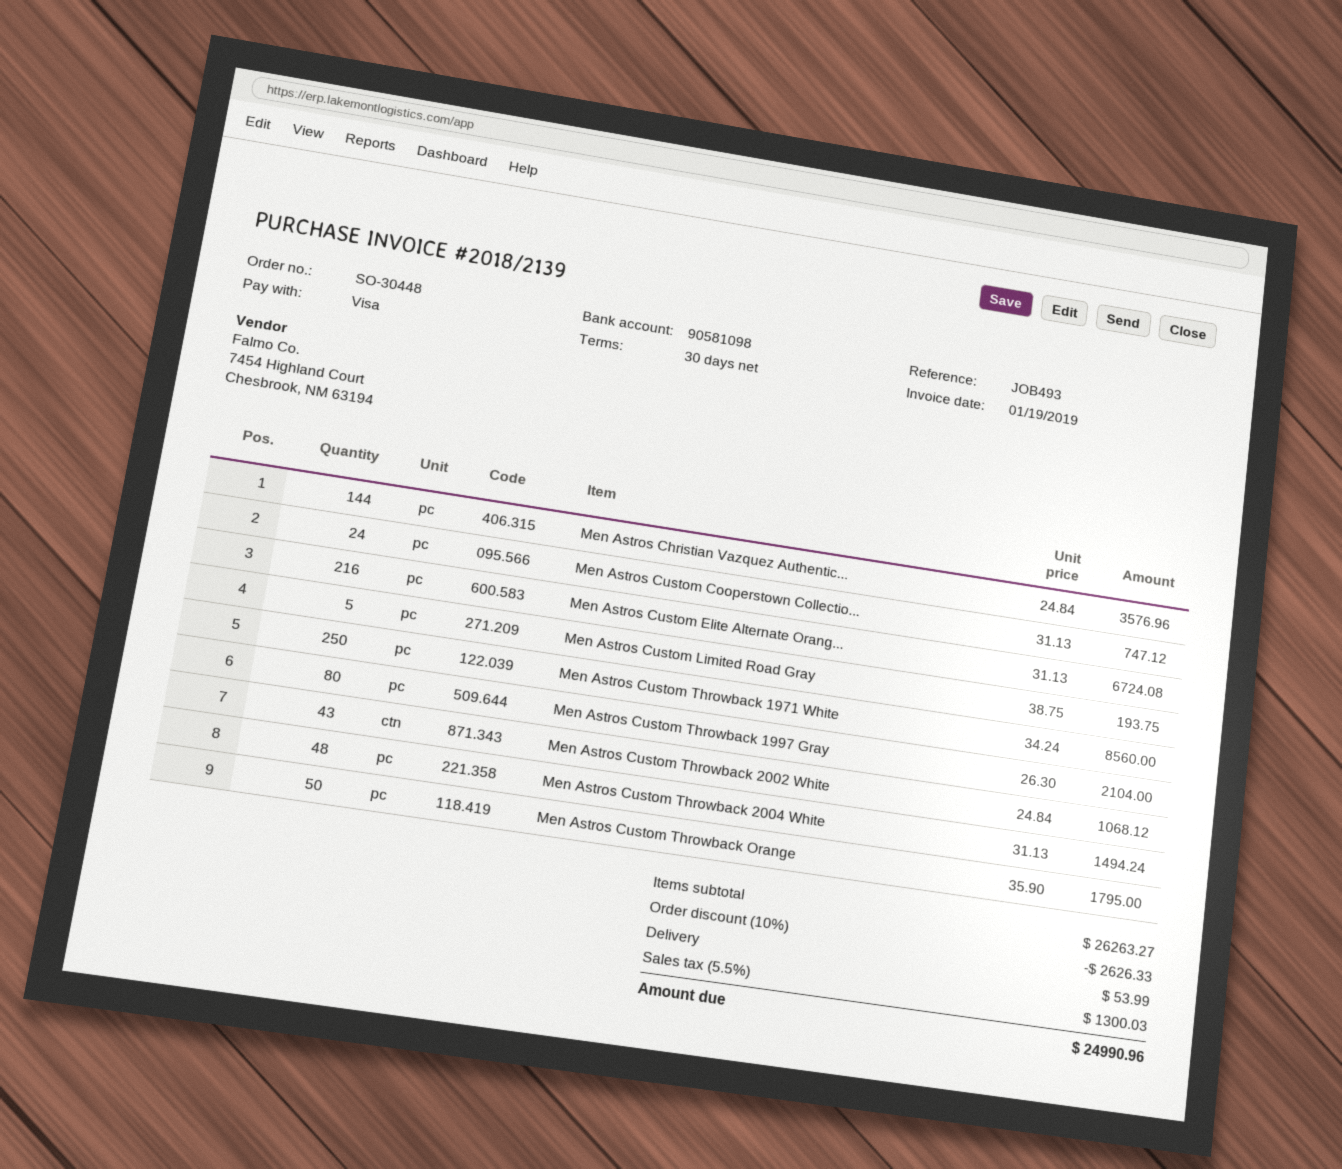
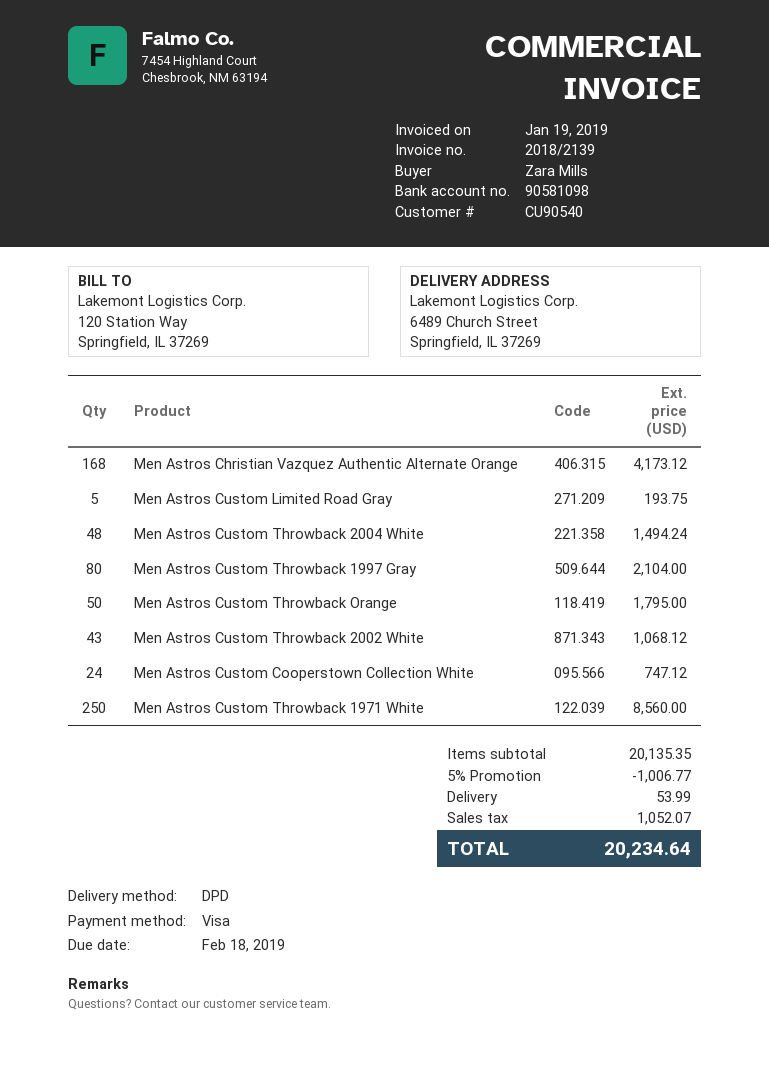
Men Astros Christian Vazquez Authentic...: 144 for 3576.96 -> 168 for 4173.12
Men Astros Custom Elite Alternate Orang...: 216 for 6724.08 -> none
subtotal: 26263.27 -> 20135.35
discount: 10% = 2626.33 -> 5% = 1006.77
tax: 1300.03 -> 1052.07
total: 24990.96 -> 20234.64

